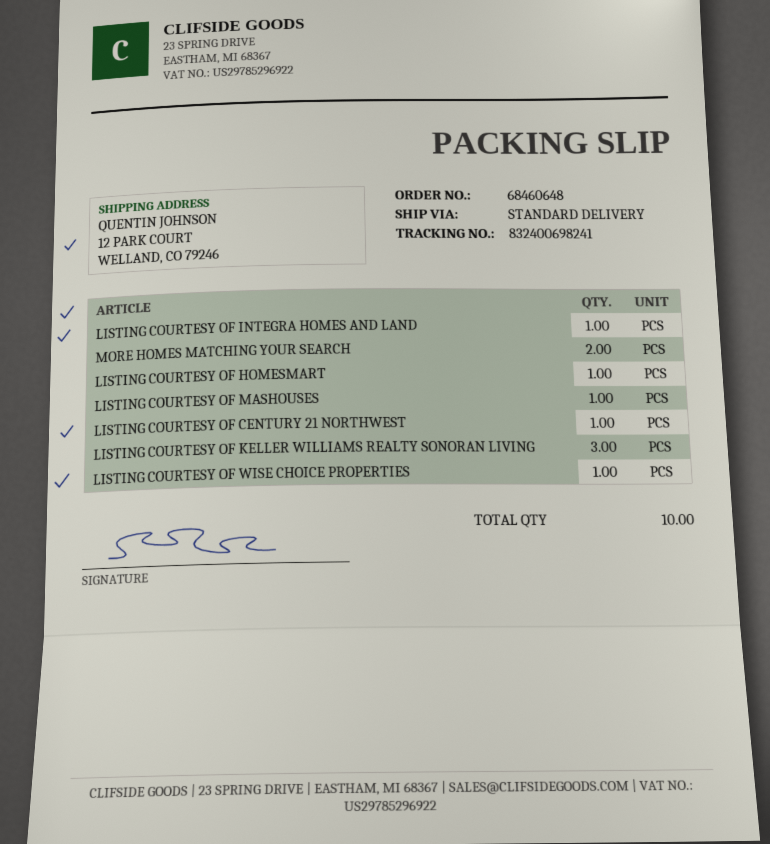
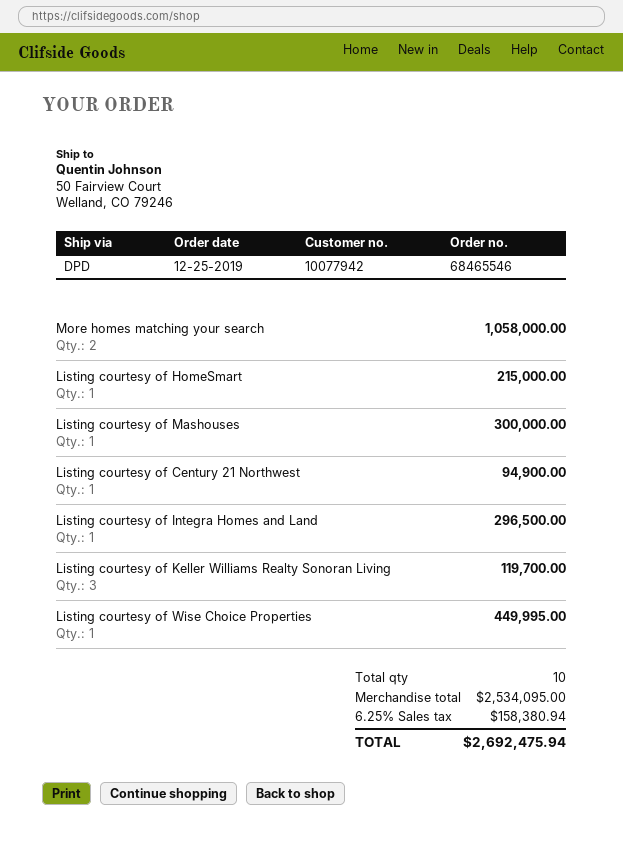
order number: 68460648 -> 68465546
shipping method: standard -> DPD
ship to: 12 PARK COURT, WELLAND, CO 79246 -> 50 Fairview Court, Welland, CO 79246

